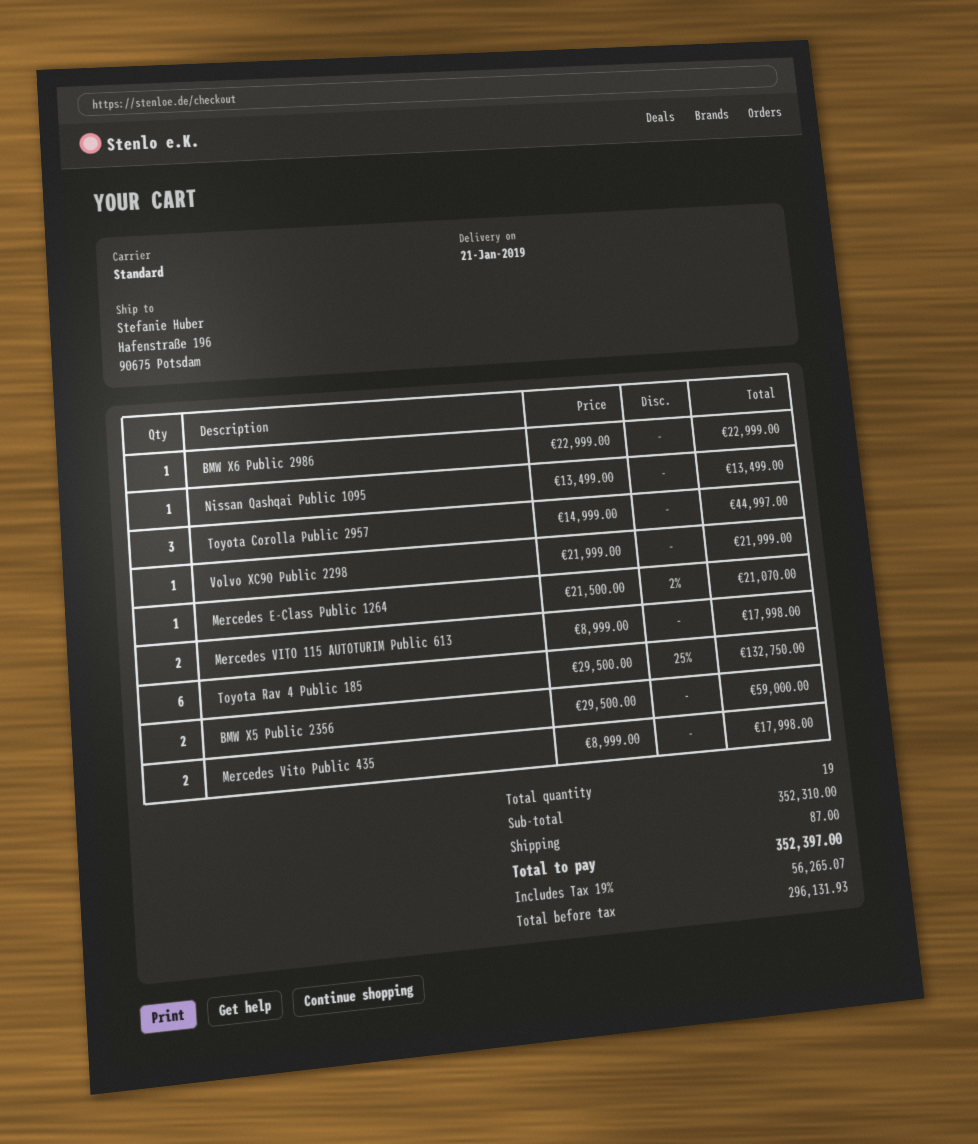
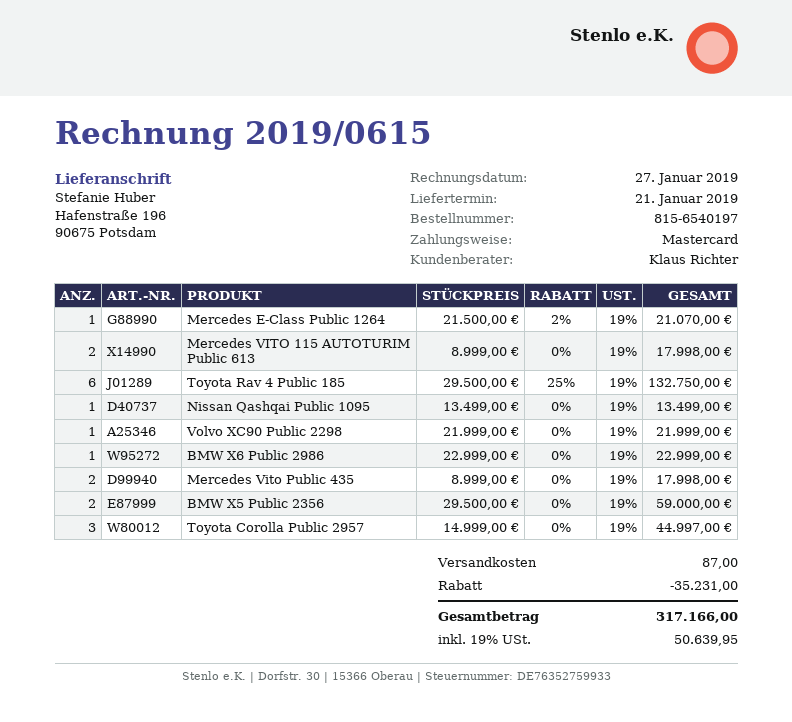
discount: none -> 35231.00
tax: 19% = 56265.07 -> 19% = 50639.95
total: 352397.00 -> 317166.00

